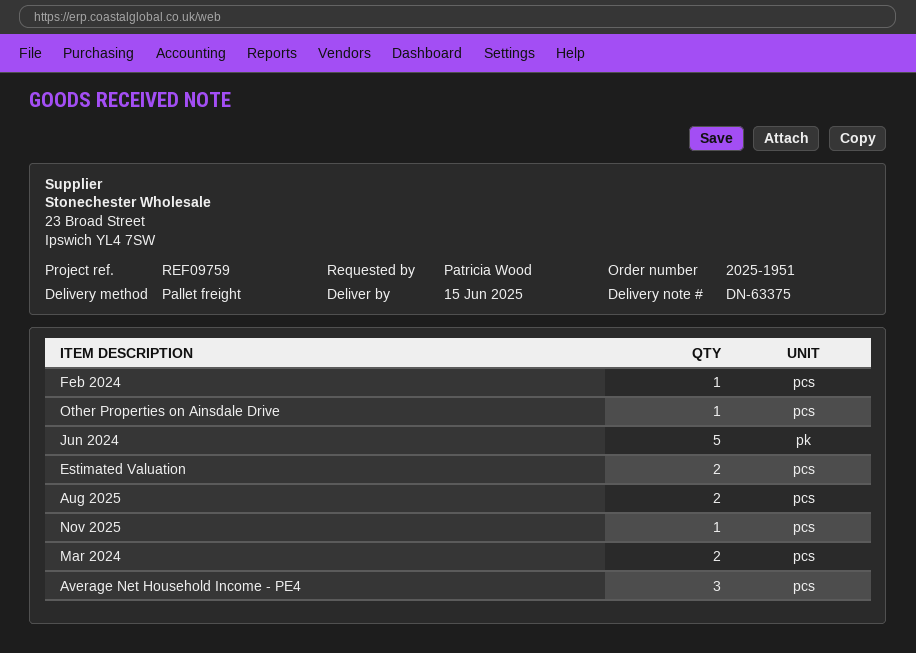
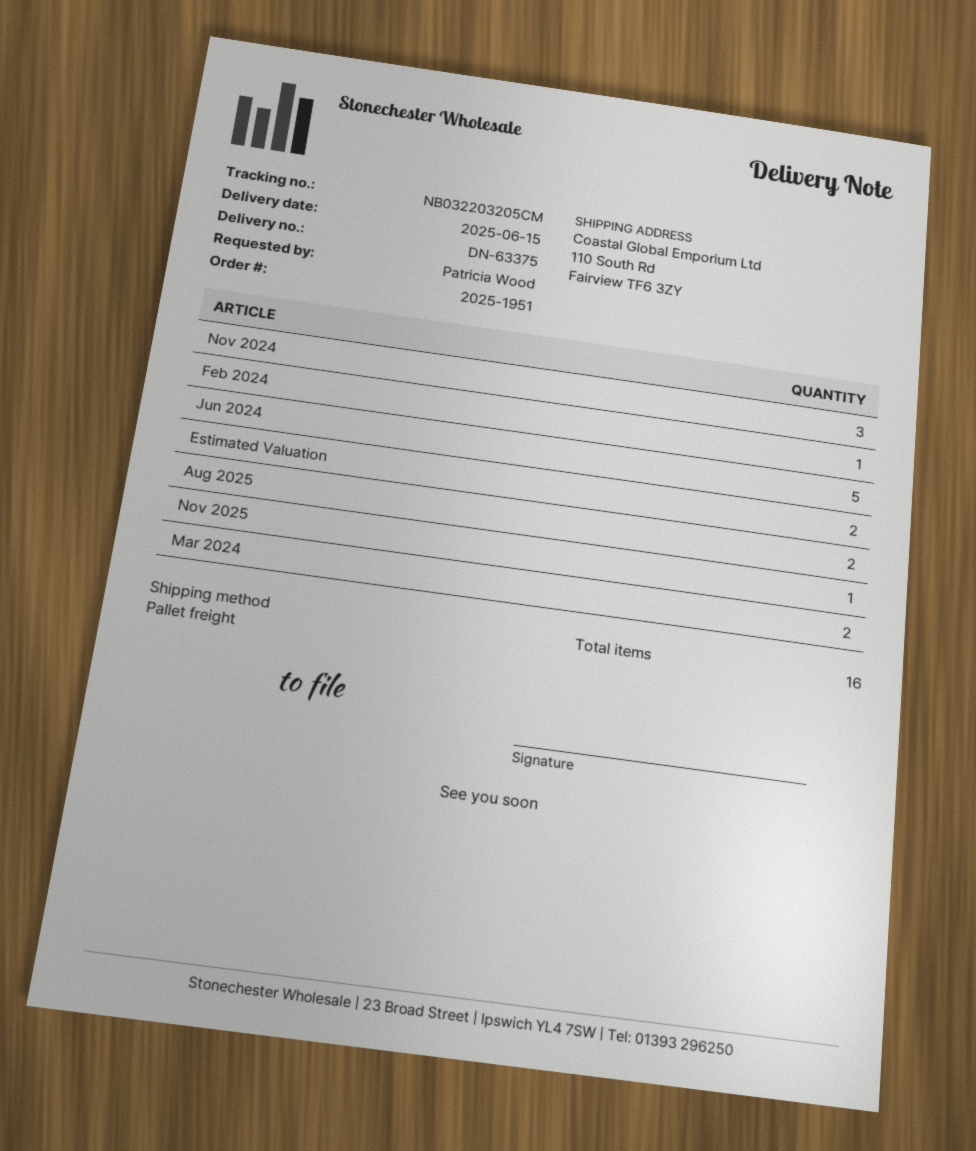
Other Properties on Ainsdale Drive: 1 -> none
Average Net Household Income - PE4: 3 -> none
Nov 2024: none -> 3

